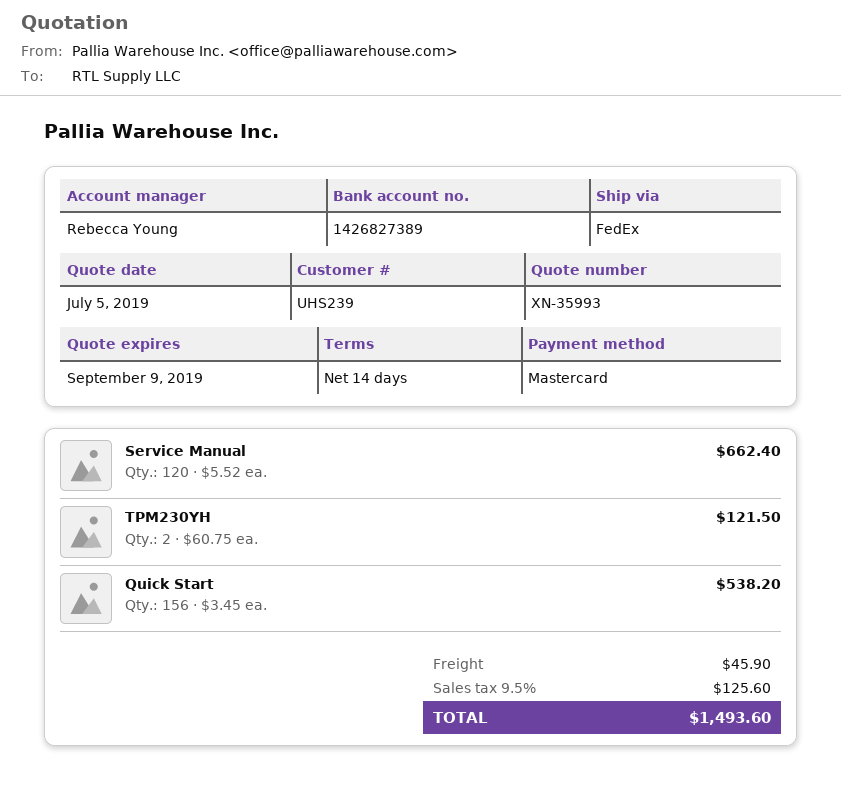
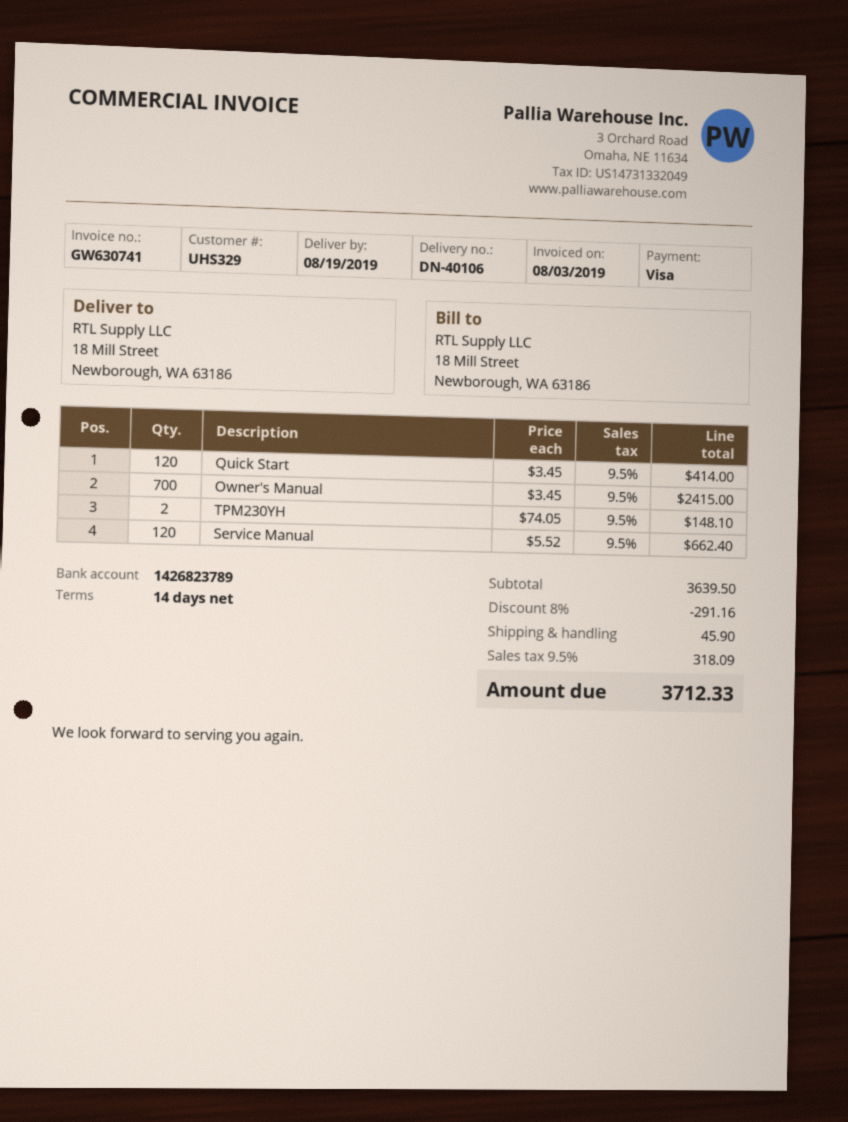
customer number: UHS239 -> UHS329
payment method: Mastercard -> Visa
bank account: 1426827389 -> 1426823789
TPM230YH: 2 x 60.75 = 121.50 -> 2 x 74.05 = 148.10
Quick Start: 156 x 3.45 = 538.20 -> 120 x 3.45 = 414.00
Owner's Manual: none -> 700 x 3.45 = 2415.00
discount: none -> 8% = 291.16
tax: 9.5% = 125.60 -> 9.5% = 318.09
total: 1493.60 -> 3712.33

